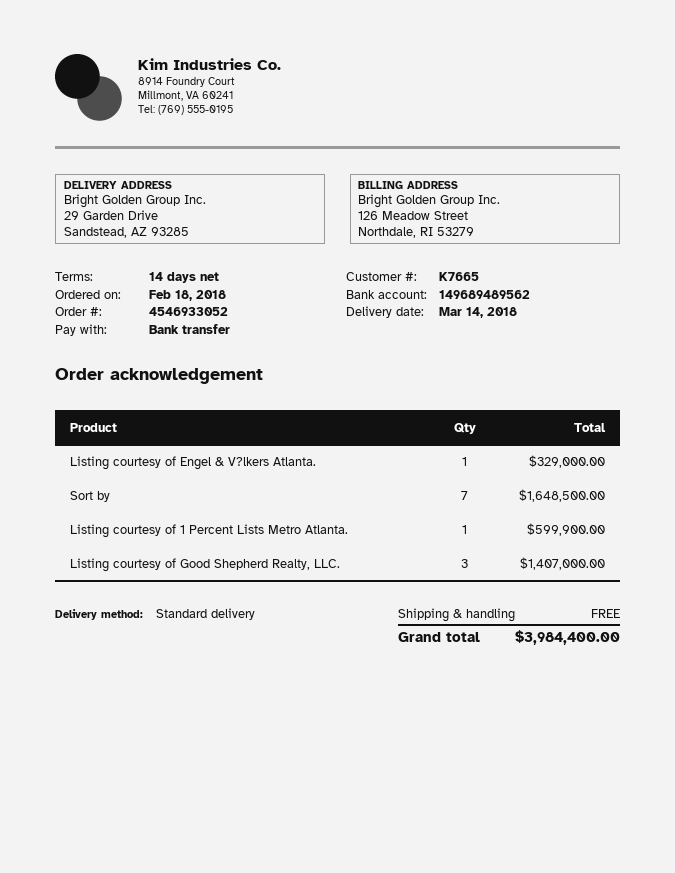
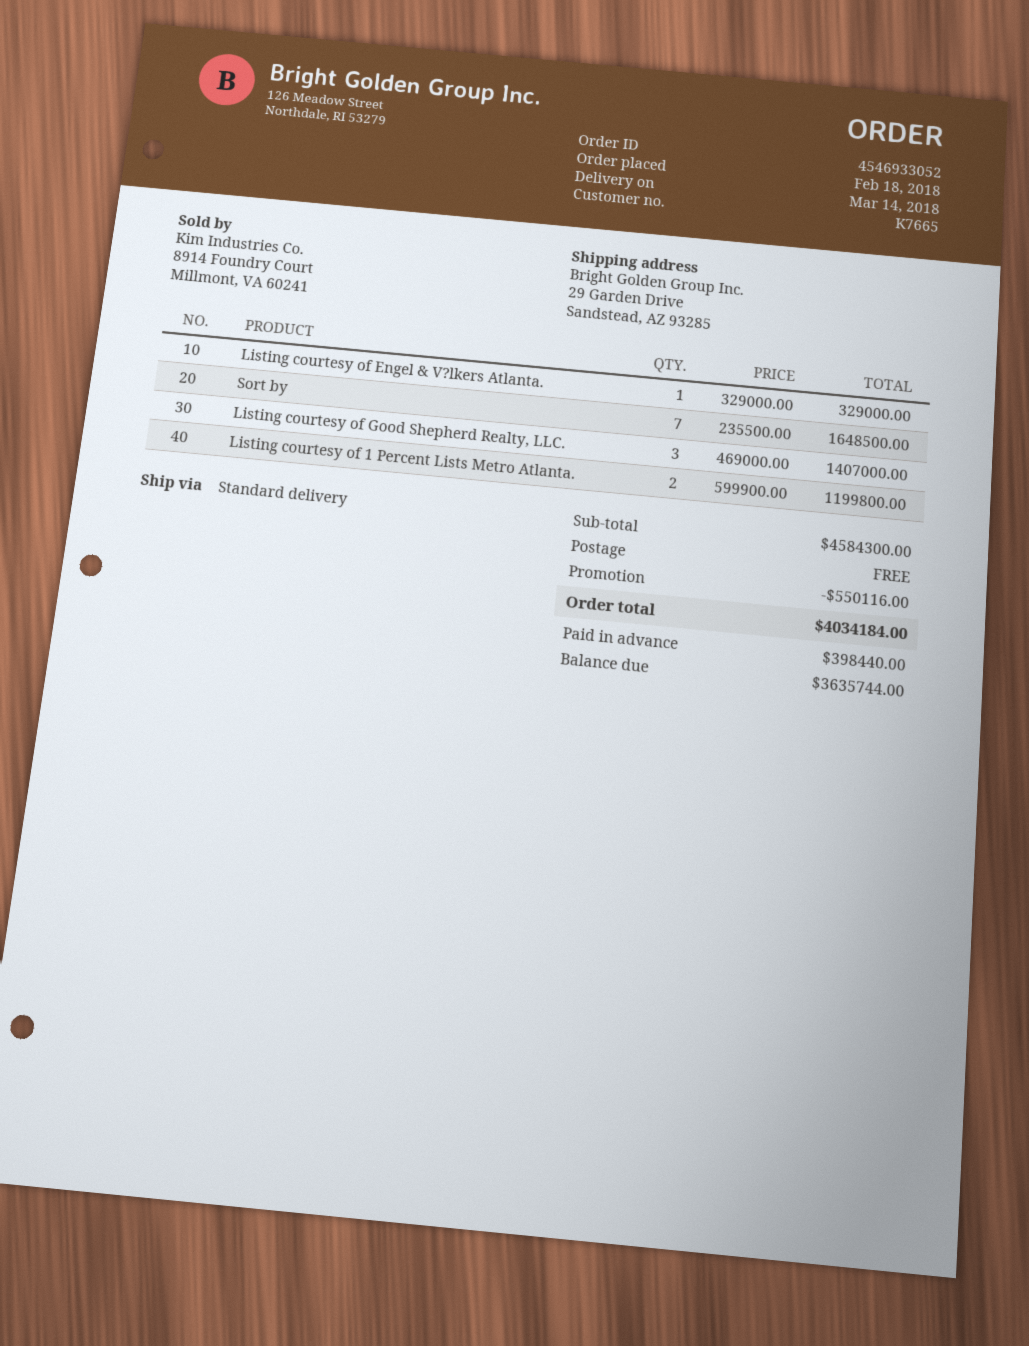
Listing courtesy of 1 Percent Lists Metro Atlanta.: 1 for 599900.00 -> 2 for 1199800.00
discount: none -> 550116.00
total: 3984400.00 -> 4034184.00

